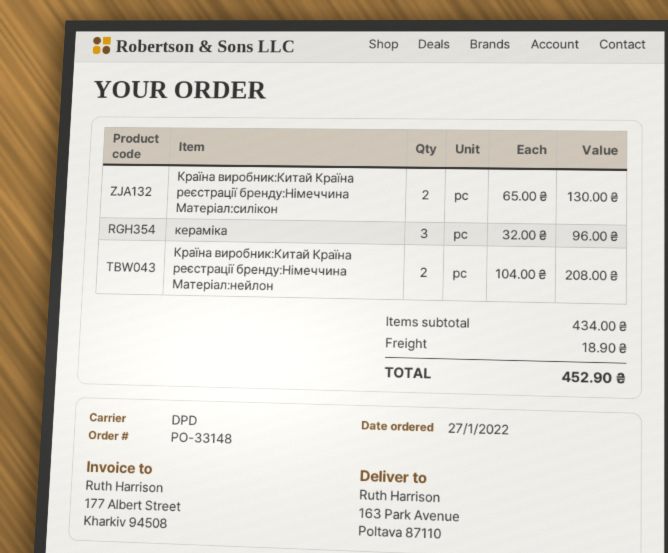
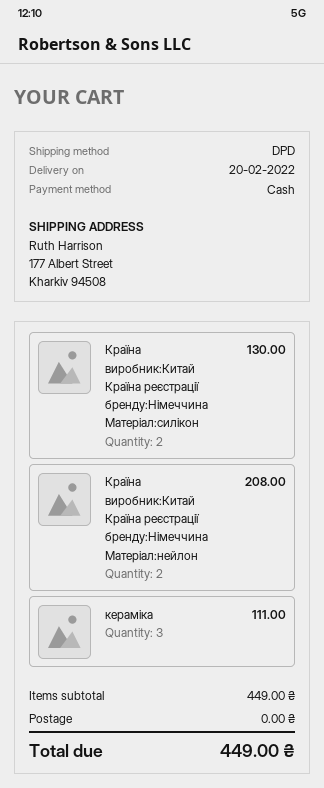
ship to: 163 Park Avenue, Poltava 87110 -> 177 Albert Street, Kharkiv 94508
кераміка: 3 for 96.00 -> 3 for 111.00
subtotal: 434.00 -> 449.00
shipping: 18.90 -> 0.00
total: 452.90 -> 449.00

